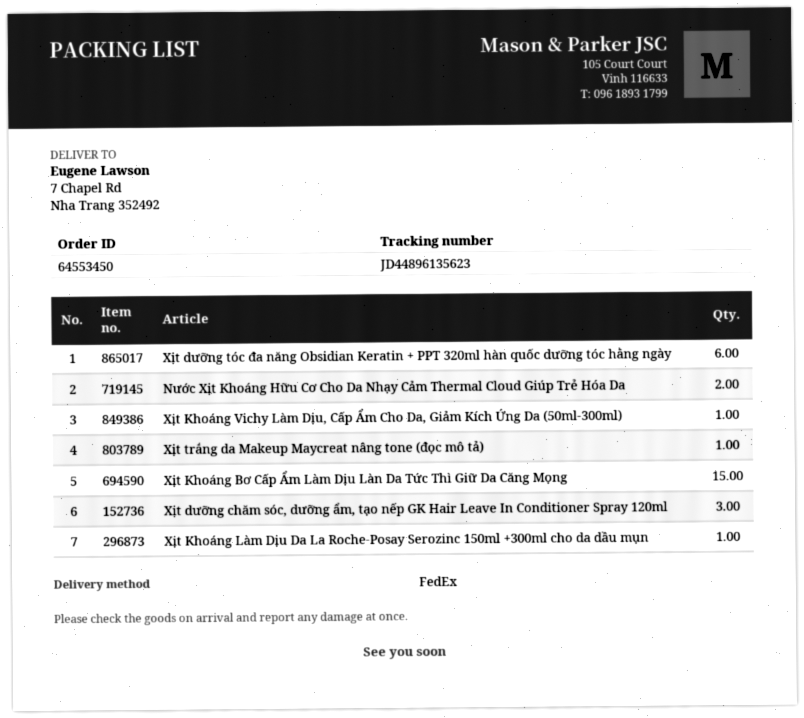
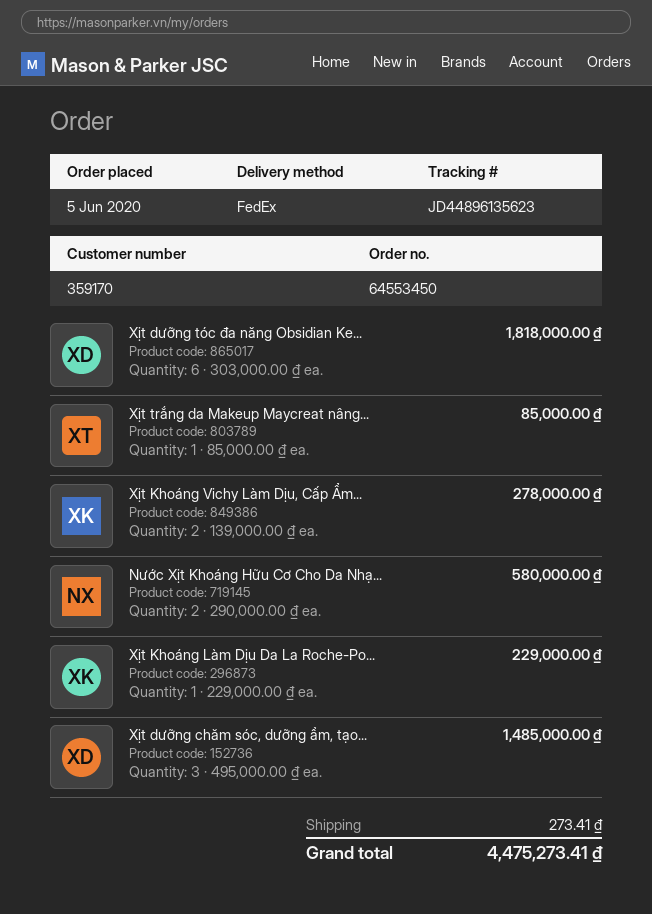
Xịt Khoáng Vichy Làm Dịu, Cấp Ẩm Cho Da, Giảm Kích Ứng Da (50ml-300ml): 1 -> 2
Xịt Khoáng Bơ Cấp Ẩm Làm Dịu Làn Da Tức Thì Giữ Da Căng Mọng: 15 -> none

